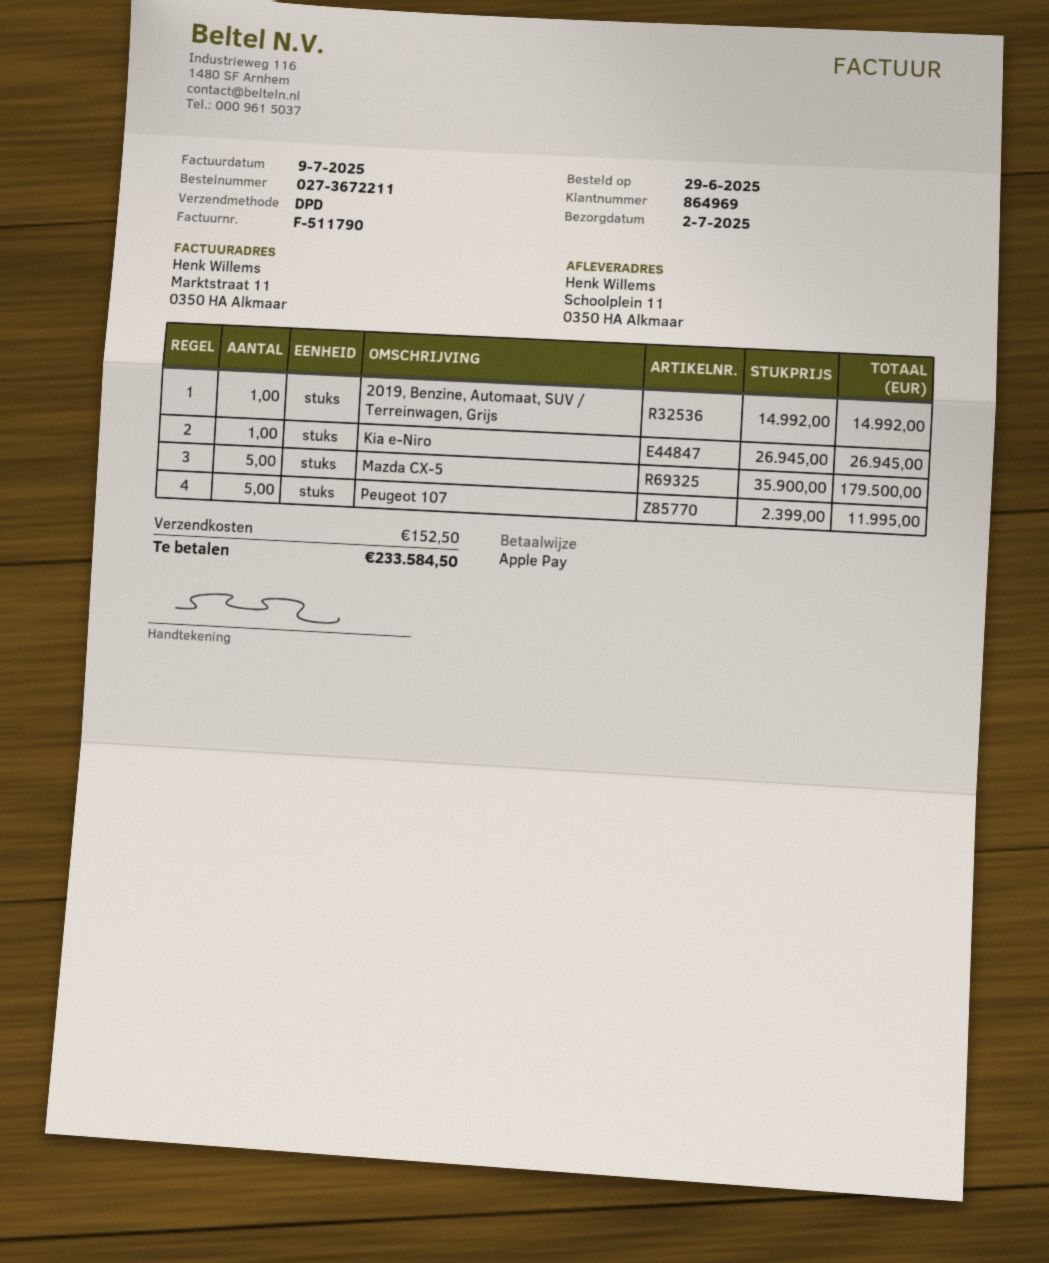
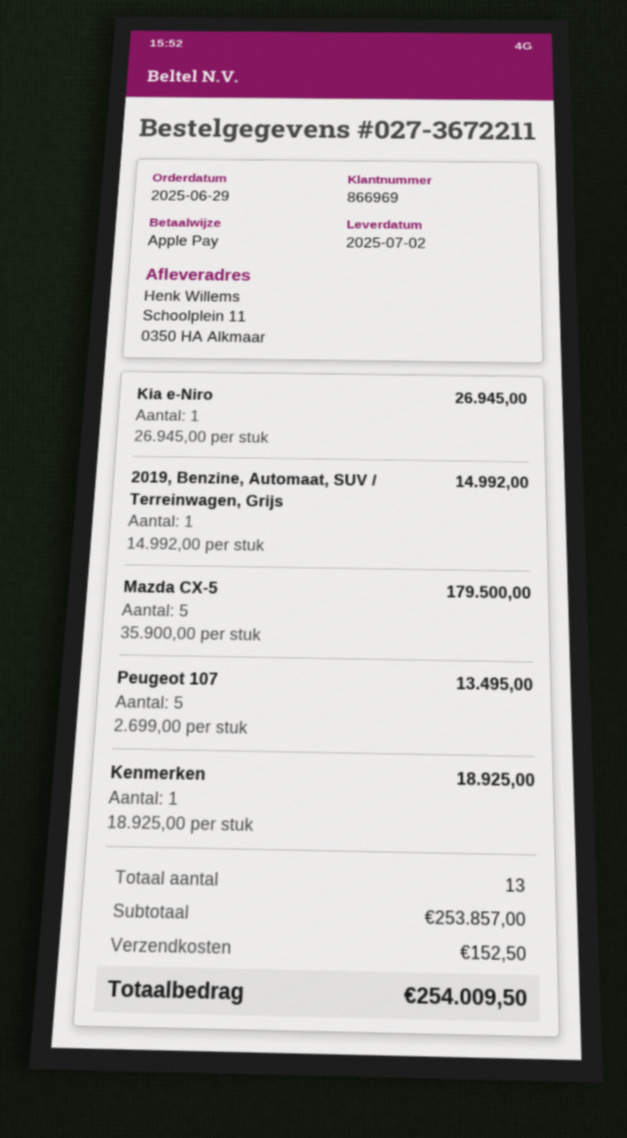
customer number: 864969 -> 866969
Peugeot 107: 5 x 2399.00 = 11995.00 -> 5 x 2699.00 = 13495.00
Kenmerken: none -> 1 x 18925.00 = 18925.00
total: 233584.50 -> 254009.50

